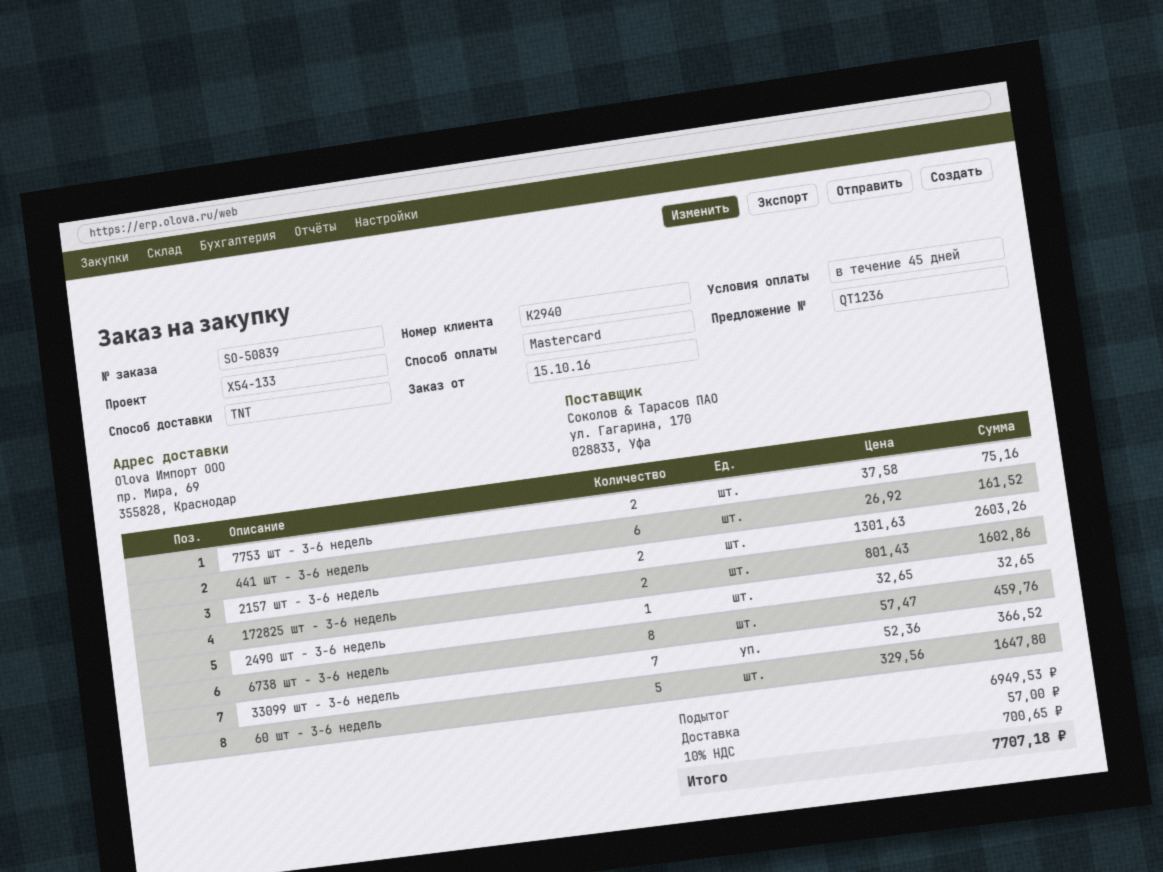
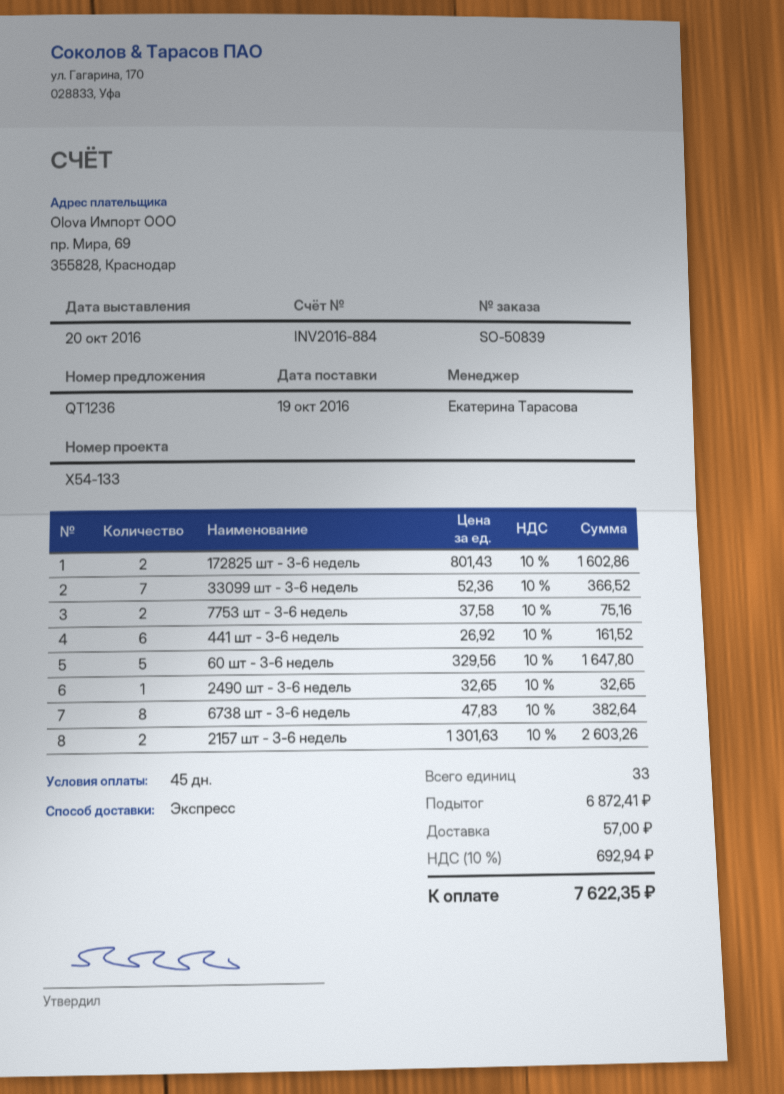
shipping method: TNT -> express
6738 шт - 3-6 недель: 8 x 57.47 = 459.76 -> 8 x 47.83 = 382.64
subtotal: 6949.53 -> 6872.41
tax: 10% = 700.65 -> 10% = 692.94
total: 7707.18 -> 7622.35

